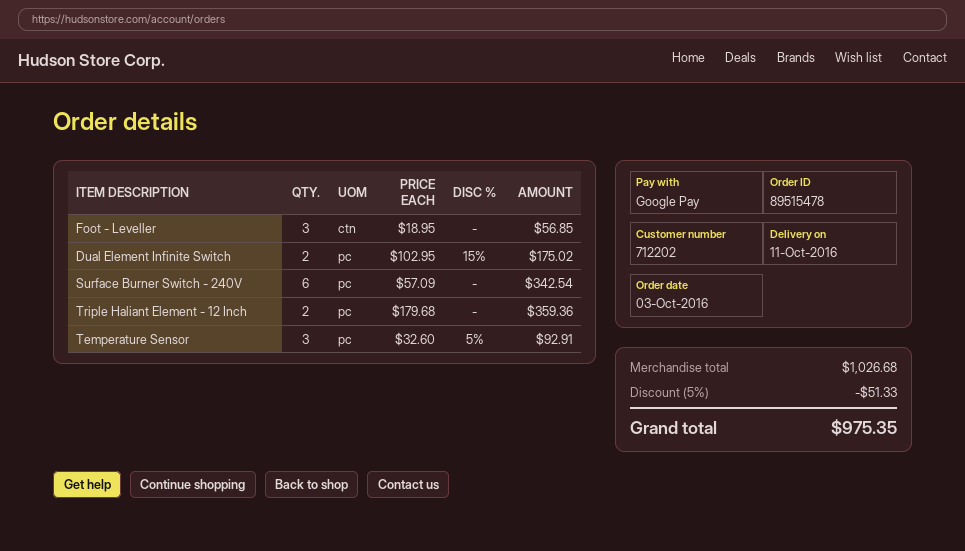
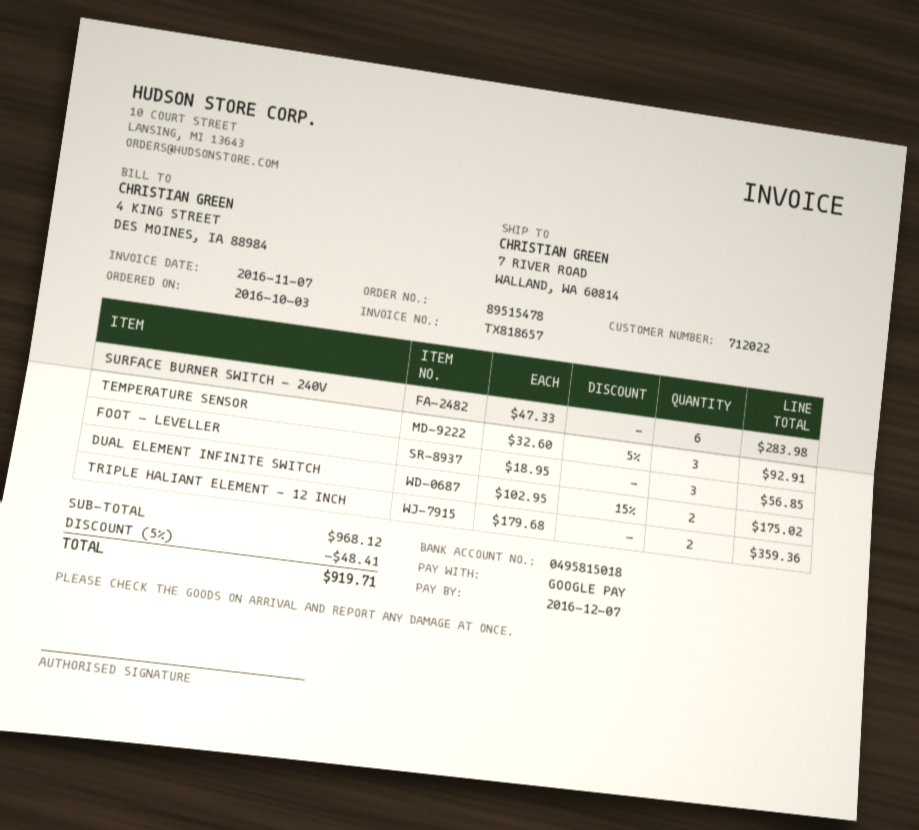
customer number: 712202 -> 712022
Surface Burner Switch - 240V: 6 x 57.09 = 342.54 -> 6 x 47.33 = 283.98
subtotal: 1026.68 -> 968.12
discount: 5% = 51.33 -> 5% = 48.41
total: 975.35 -> 919.71

